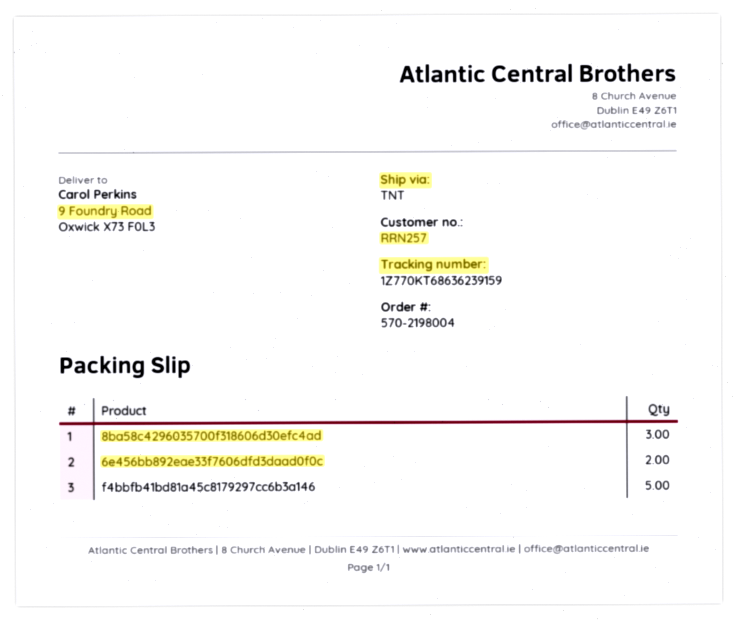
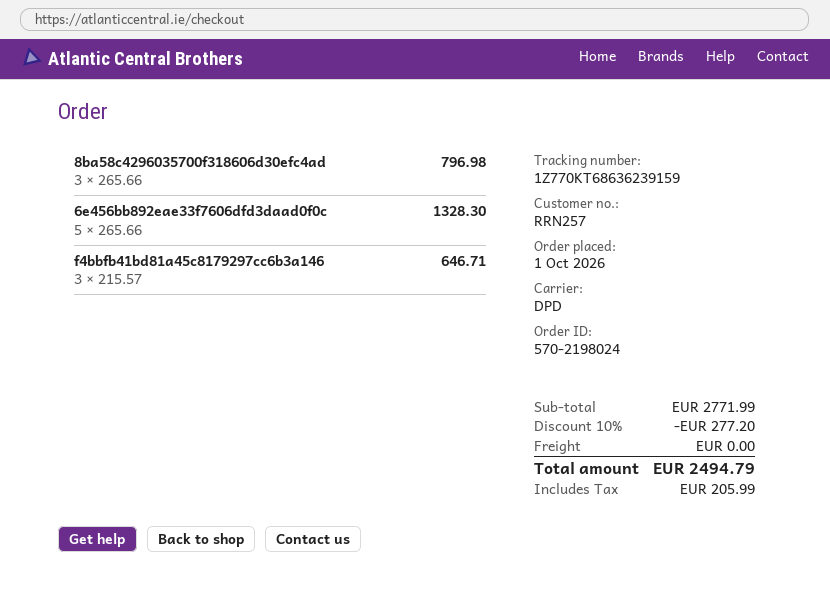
order number: 570-2198004 -> 570-2198024
shipping method: TNT -> DPD
6e456bb892eae33f7606dfd3daad0f0c: 2 -> 5
f4bbfb41bd81a45c8179297cc6b3a146: 5 -> 3

